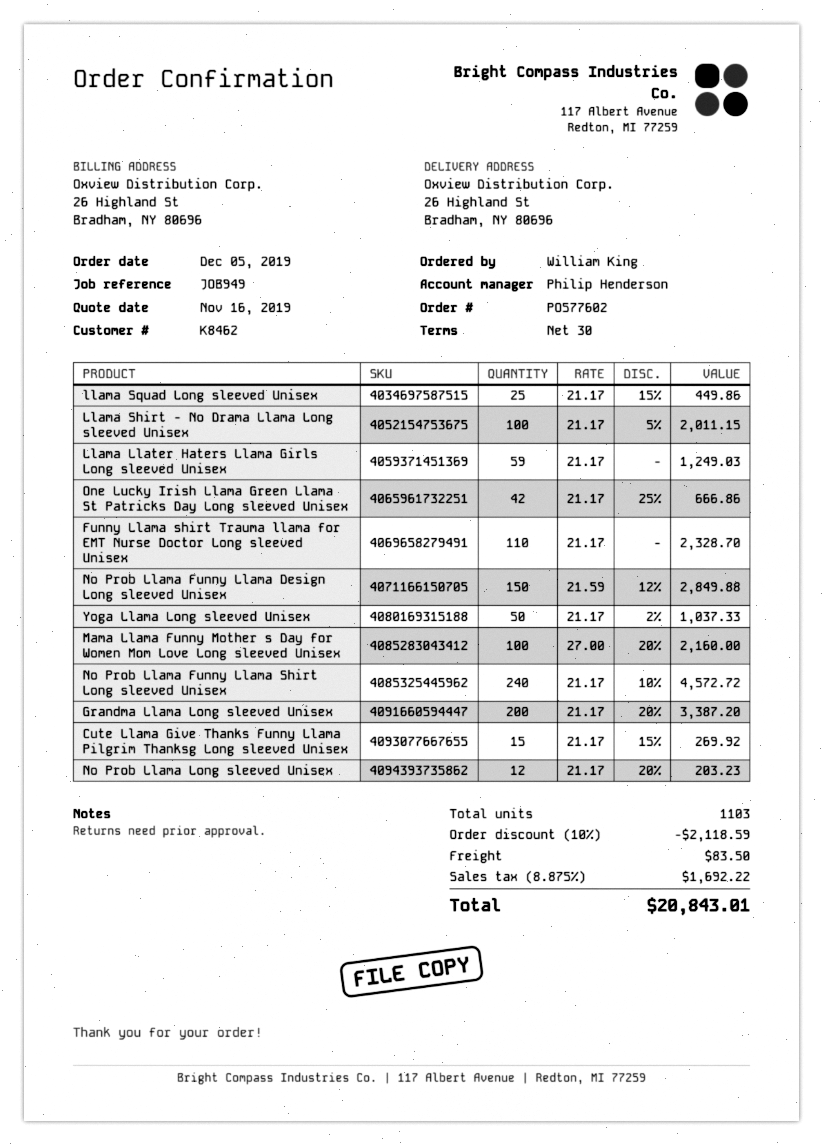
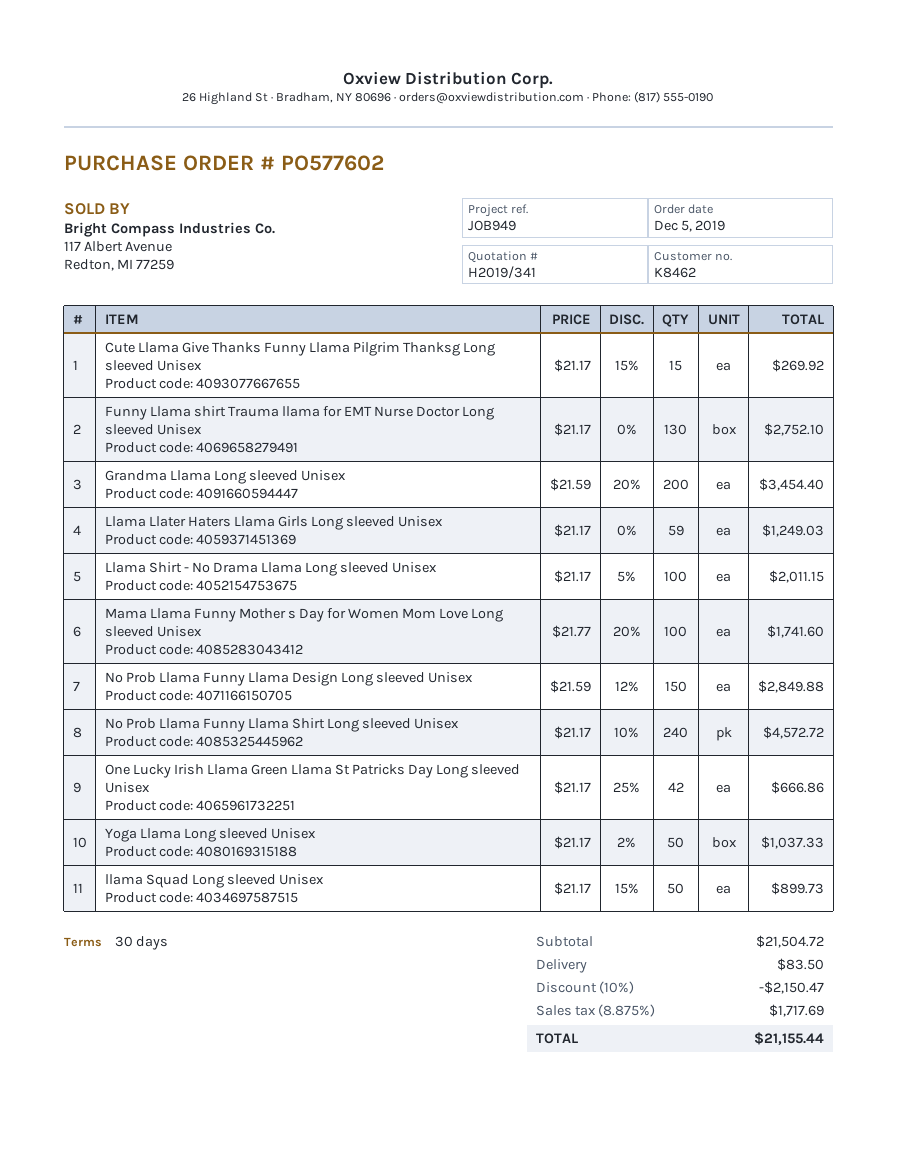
llama Squad Long sleeved Unisex: 25 x 21.17 - 15% = 449.86 -> 50 x 21.17 - 15% = 899.73
Funny Llama shirt Trauma llama for EMT Nurse Doctor Long sleeved Unisex: 110 x 21.17 = 2328.70 -> 130 x 21.17 = 2752.10
Mama Llama Funny Mother s Day for Women Mom Love Long sleeved Unisex: 100 x 27.00 - 20% = 2160.00 -> 100 x 21.77 - 20% = 1741.60
Grandma Llama Long sleeved Unisex: 200 x 21.17 - 20% = 3387.20 -> 200 x 21.59 - 20% = 3454.40
No Prob Llama Long sleeved Unisex: 12 x 21.17 - 20% = 203.23 -> none
discount: 10% = 2118.59 -> 10% = 2150.47
tax: 8.875% = 1692.22 -> 8.875% = 1717.69
total: 20843.01 -> 21155.44

